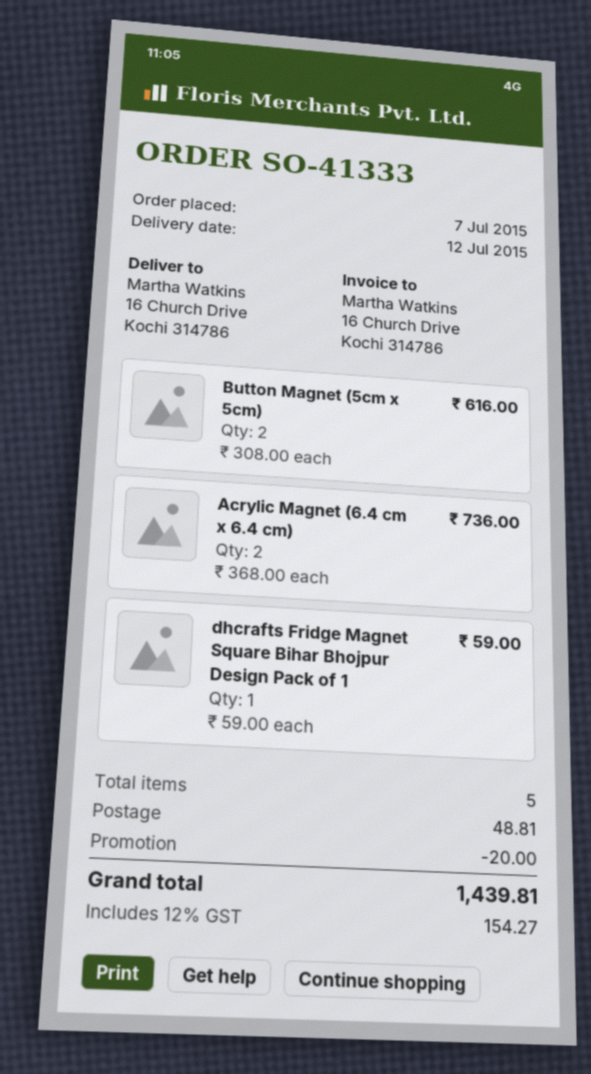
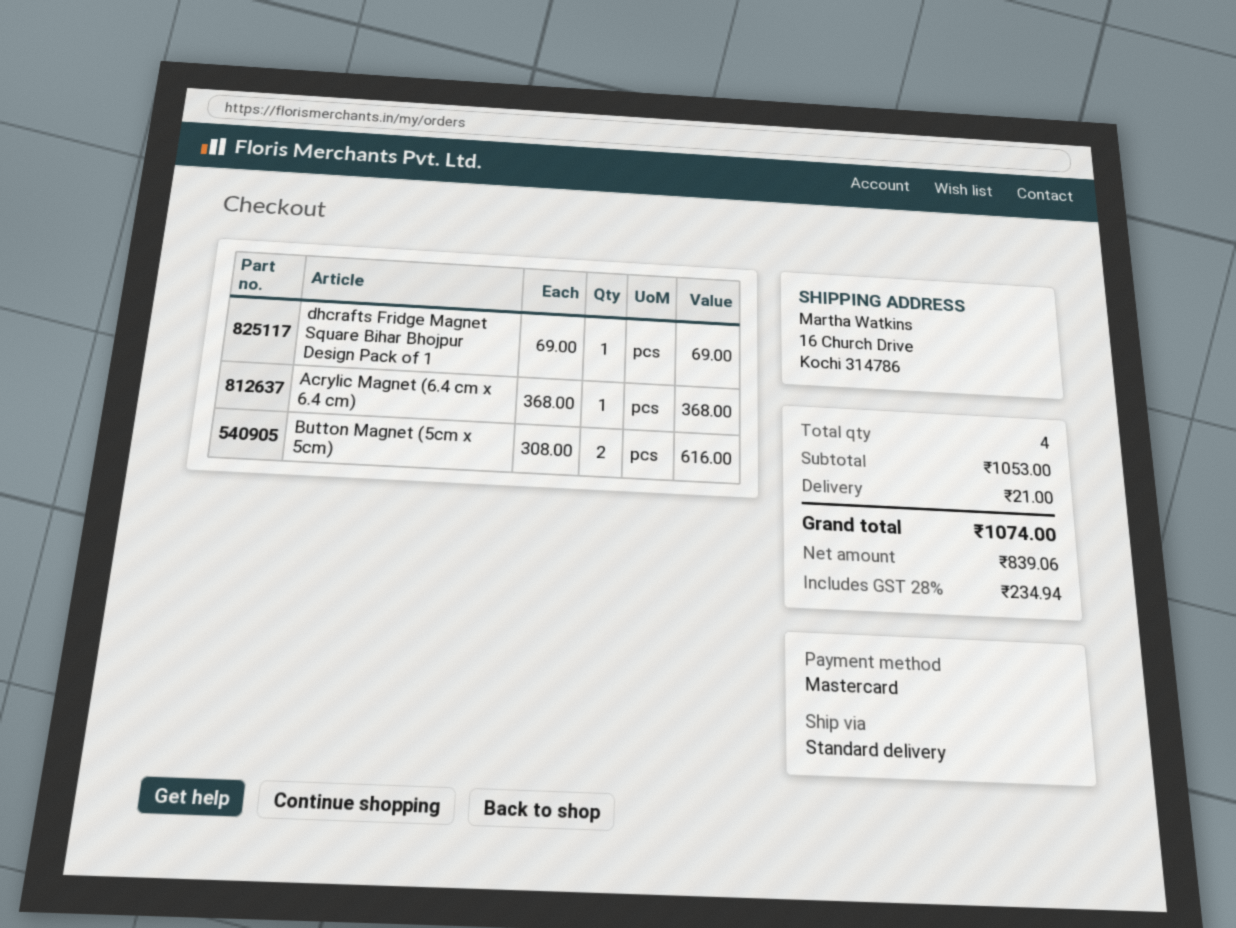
Acrylic Magnet (6.4 cm x 6.4 cm): 2 x 368.00 = 736.00 -> 1 x 368.00 = 368.00
dhcrafts Fridge Magnet Square Bihar Bhojpur Design Pack of 1: 1 x 59.00 = 59.00 -> 1 x 69.00 = 69.00
total quantity: 5 -> 4
discount: 20.00 -> none
shipping: 48.81 -> 21.00
tax: 12% = 154.27 -> 28% = 234.94
total: 1439.81 -> 1074.00

